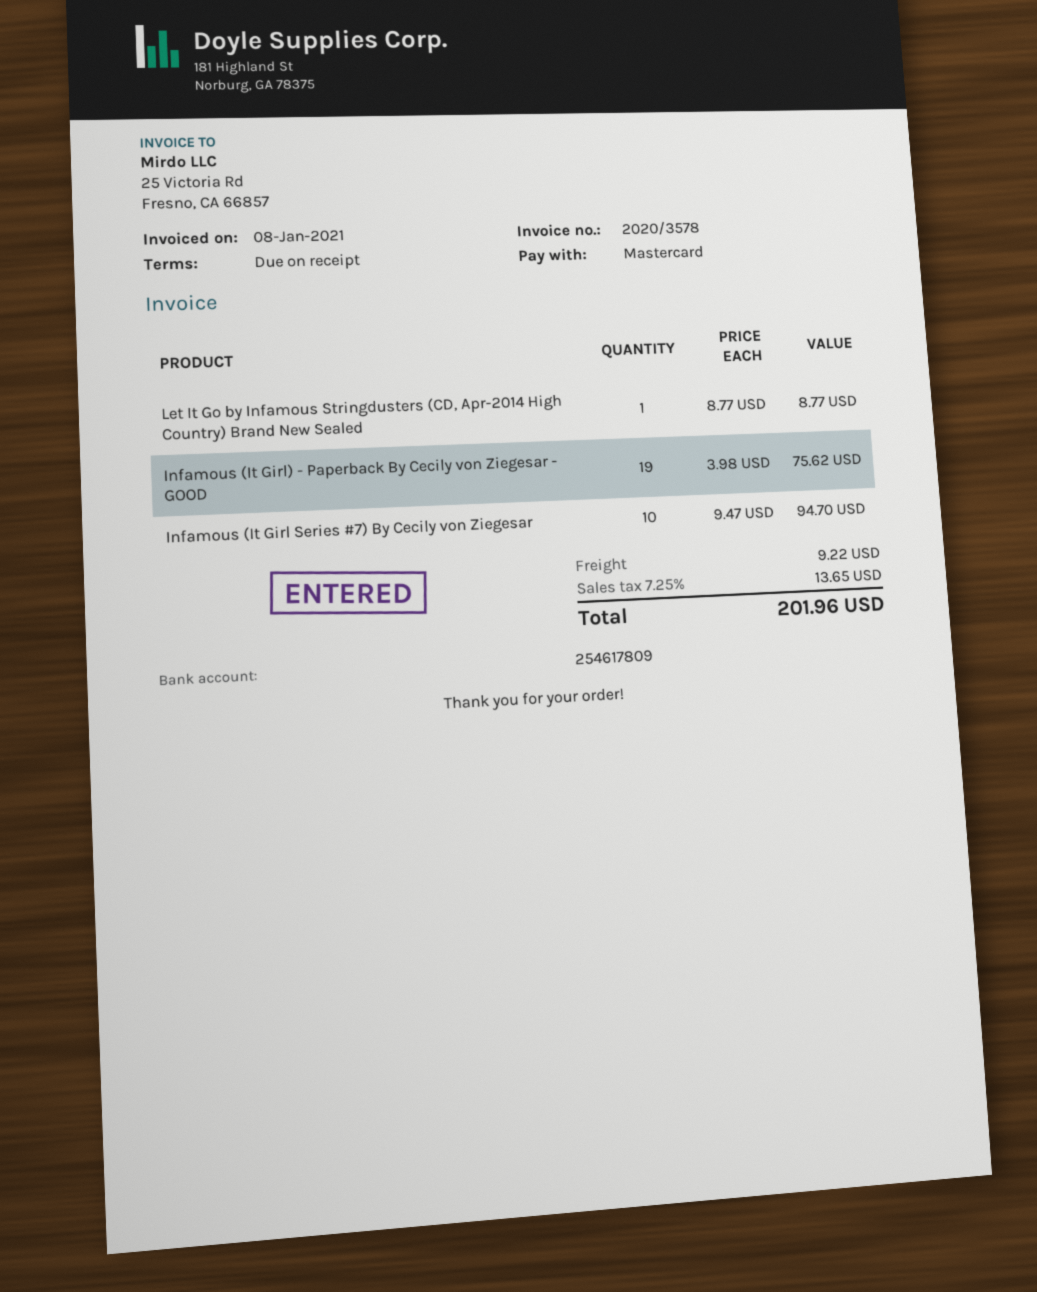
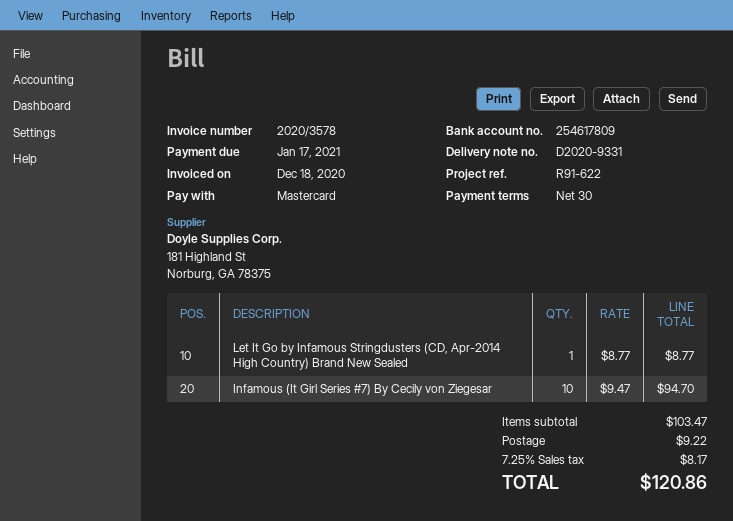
invoice date: 2021-01-08 -> 2020-12-18
payment terms: on receipt -> 30 days
Infamous (It Girl) - Paperback By Cecily von Ziegesar - GOOD: 19 x 3.98 = 75.62 -> none
tax: 7.25% = 13.65 -> 7.25% = 8.17
total: 201.96 -> 120.86

